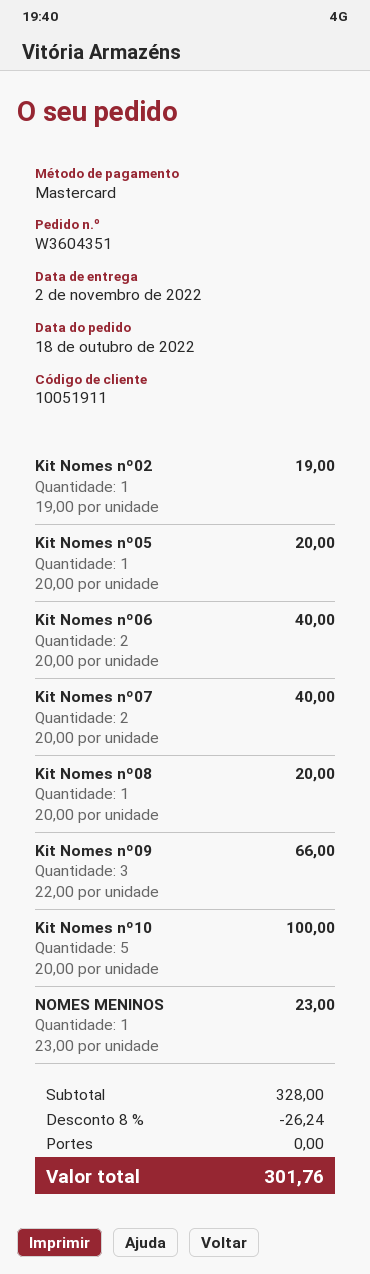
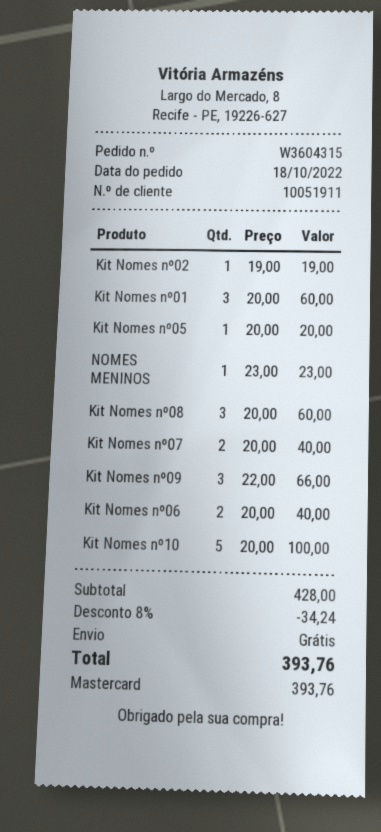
order number: W3604351 -> W3604315
Kit Nomes nº08: 1 x 20.00 = 20.00 -> 3 x 20.00 = 60.00
Kit Nomes nº01: none -> 3 x 20.00 = 60.00
subtotal: 328.00 -> 428.00
discount: 8% = 26.24 -> 8% = 34.24
total: 301.76 -> 393.76

